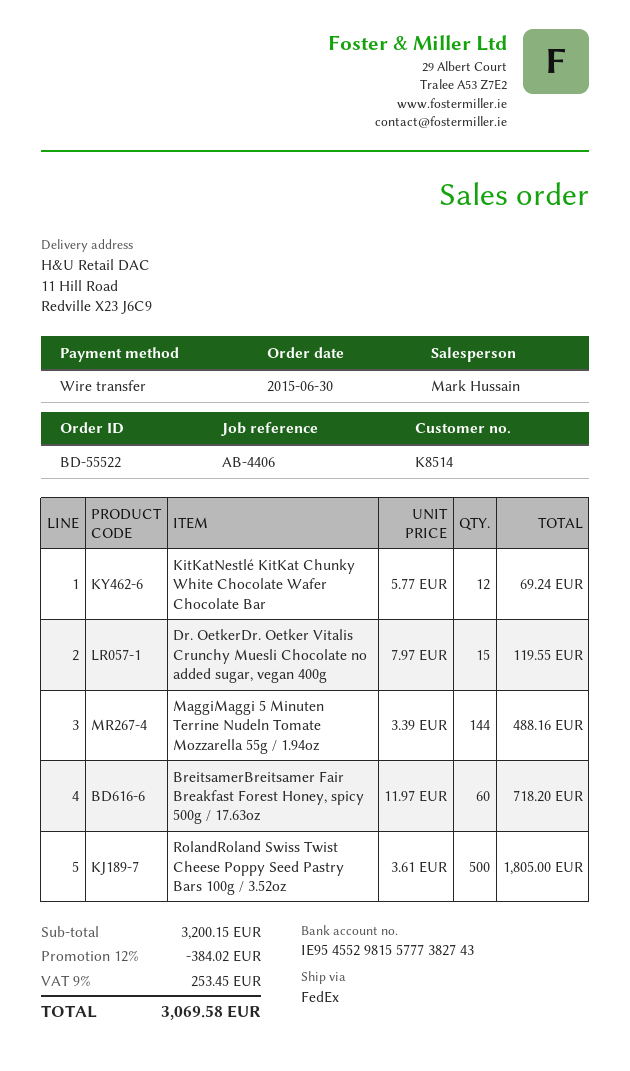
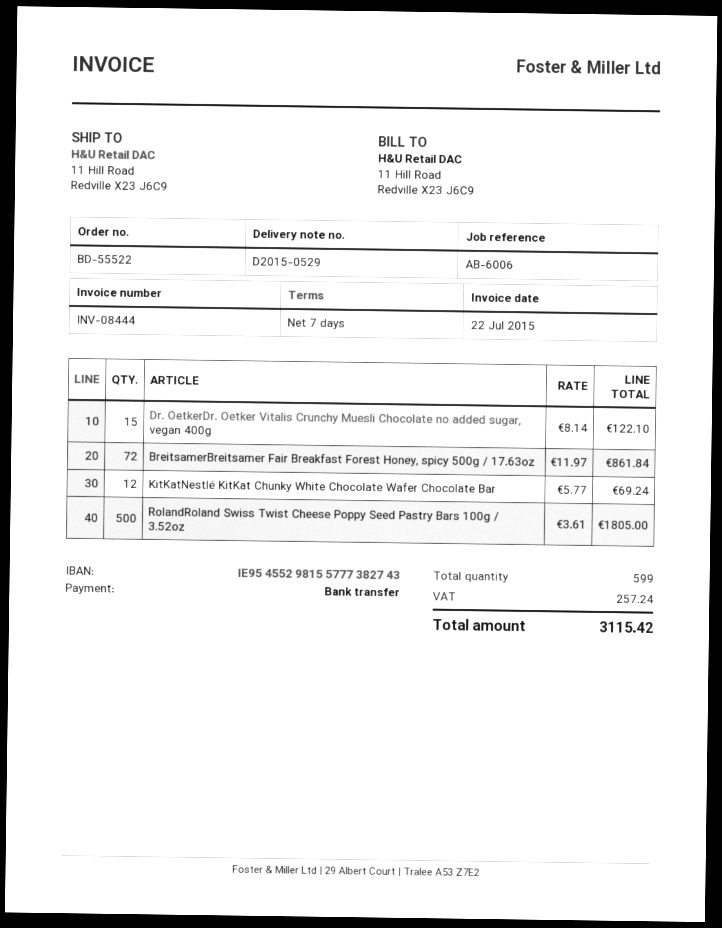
reference: AB-4406 -> AB-6006
Dr. OetkerDr. Oetker Vitalis Crunchy Muesli Chocolate no added sugar, vegan 400g: 15 x 7.97 = 119.55 -> 15 x 8.14 = 122.10
MaggiMaggi 5 Minuten Terrine Nudeln Tomate Mozzarella 55g / 1.94oz: 144 x 3.39 = 488.16 -> none
BreitsamerBreitsamer Fair Breakfast Forest Honey, spicy 500g / 17.63oz: 60 x 11.97 = 718.20 -> 72 x 11.97 = 861.84
discount: 12% = 384.02 -> none
tax: 253.45 -> 257.24
total: 3069.58 -> 3115.42

